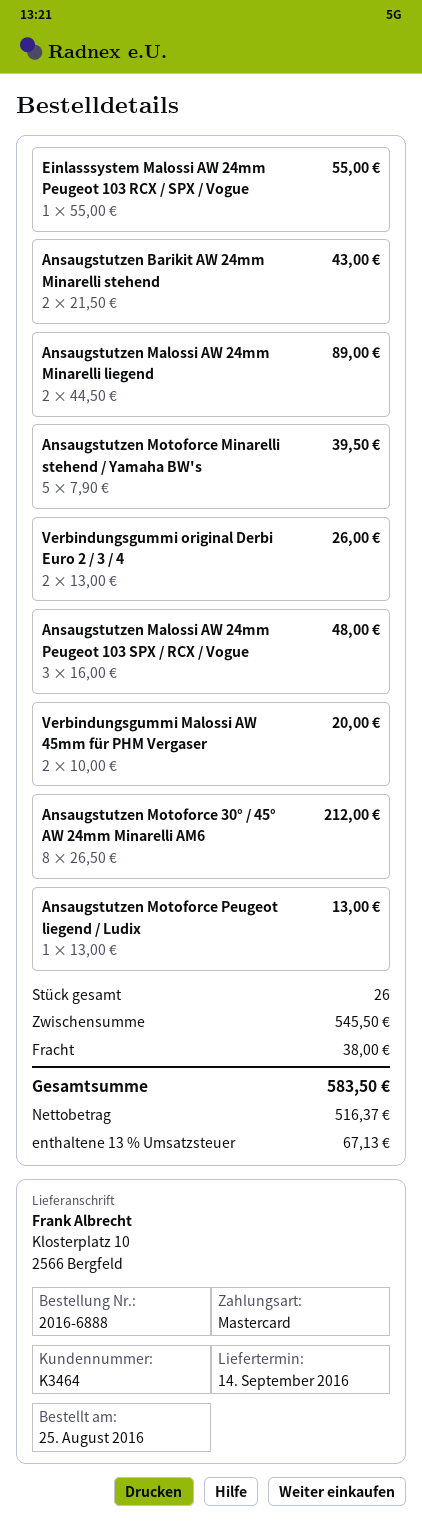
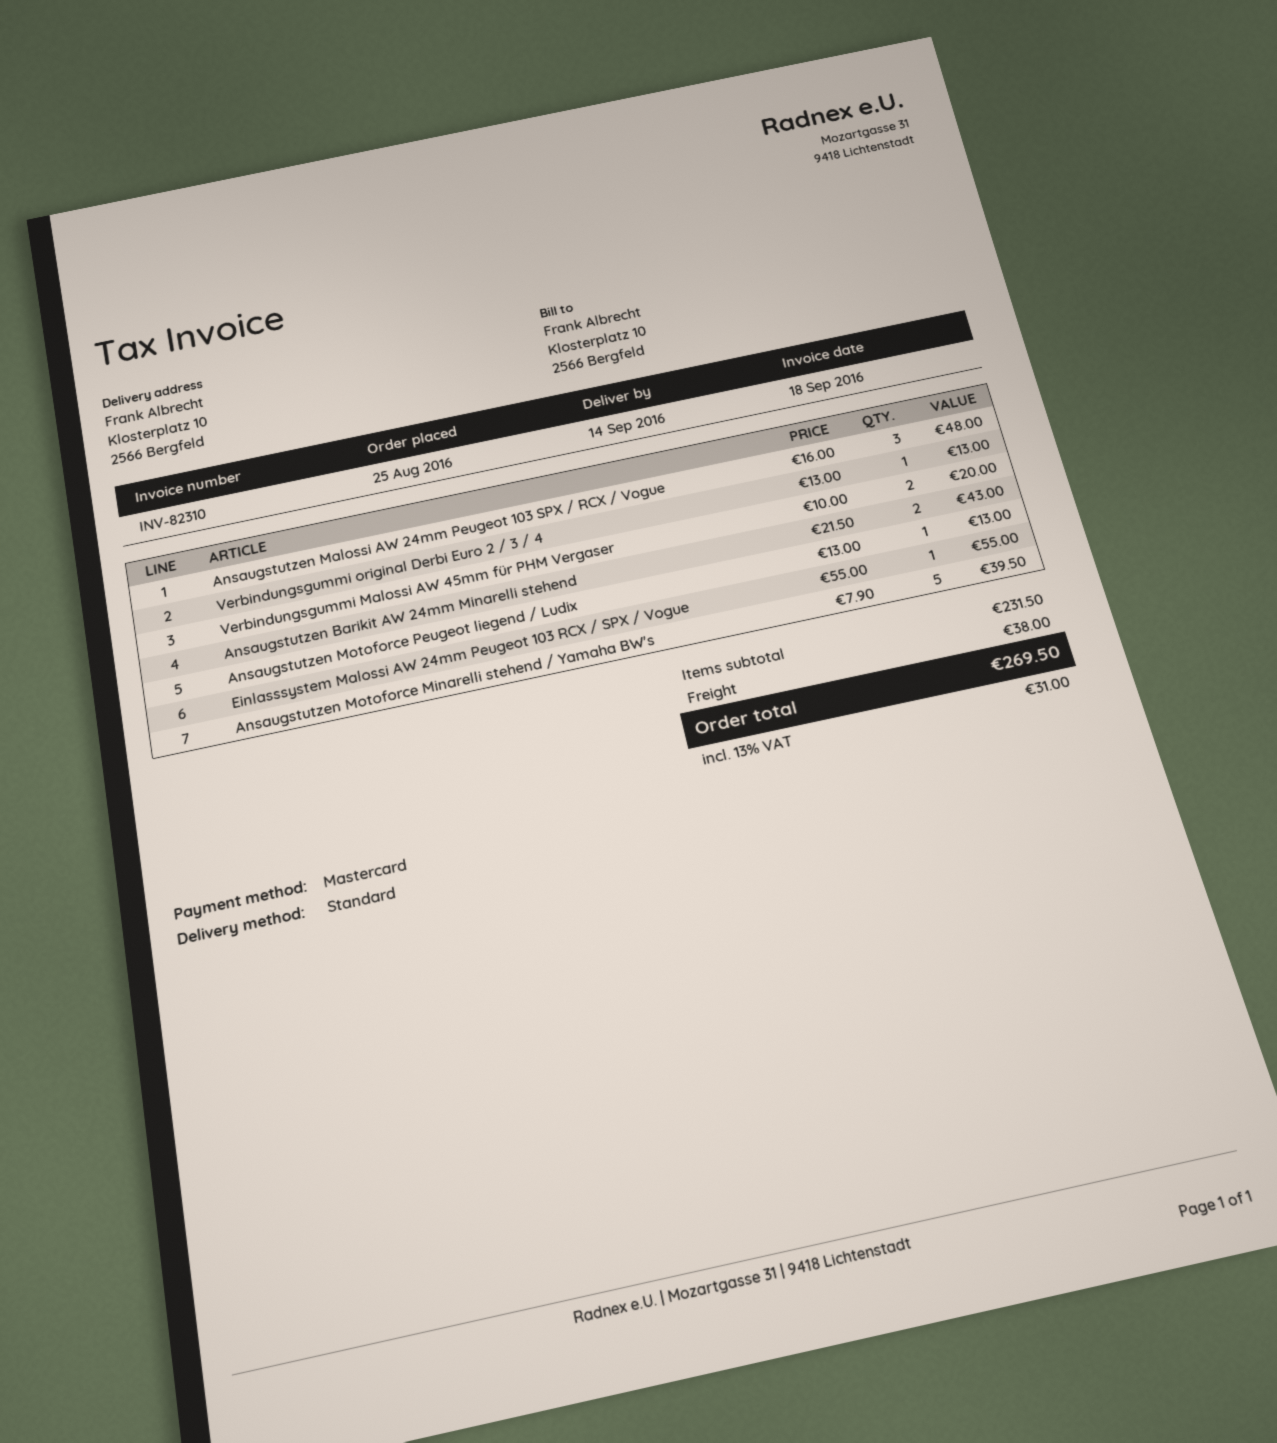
Ansaugstutzen Malossi AW 24mm Minarelli liegend: 2 x 44.50 = 89.00 -> none
Verbindungsgummi original Derbi Euro 2 / 3 / 4: 2 x 13.00 = 26.00 -> 1 x 13.00 = 13.00
Ansaugstutzen Motoforce 30° / 45° AW 24mm Minarelli AM6: 8 x 26.50 = 212.00 -> none
subtotal: 545.50 -> 231.50
tax: 13% = 67.13 -> 13% = 31.00
total: 583.50 -> 269.50

